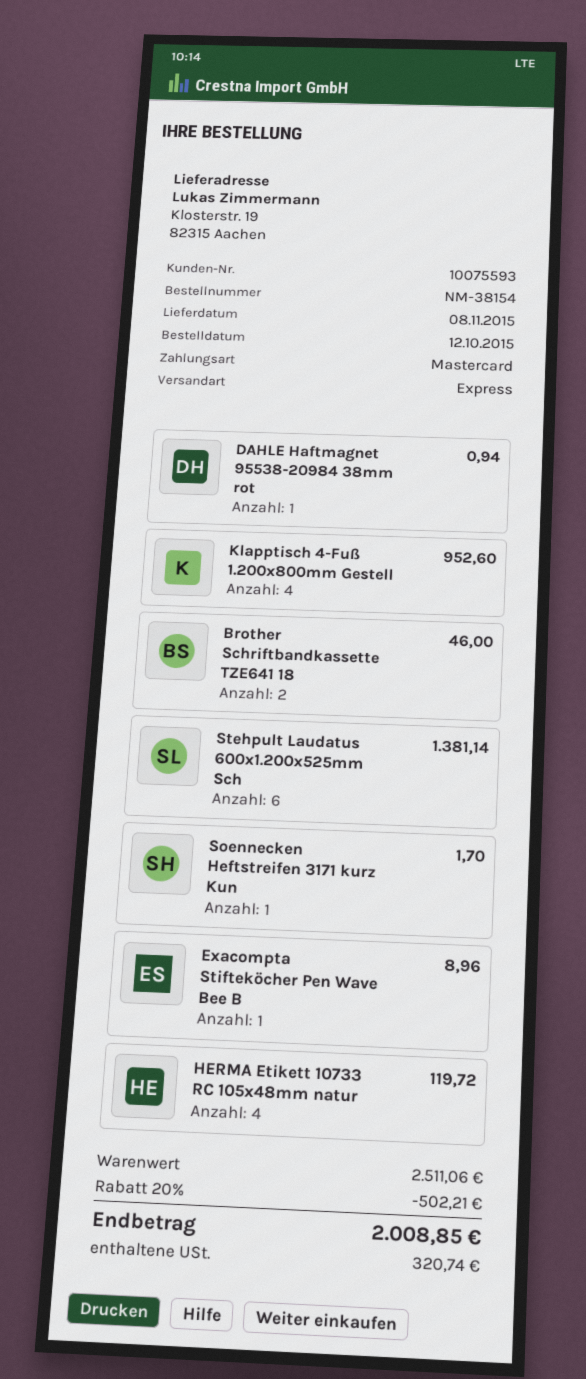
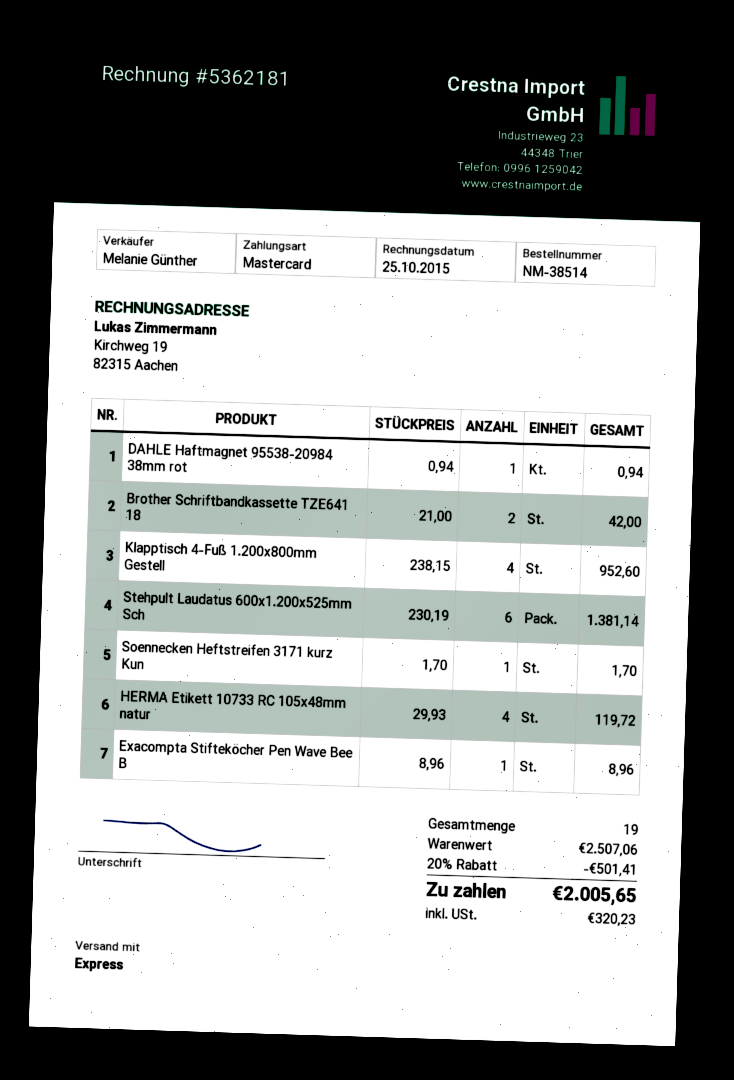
order number: NM-38154 -> NM-38514
Brother Schriftbandkassette TZE641 18: 2 for 46.00 -> 2 for 42.00
subtotal: 2511.06 -> 2507.06
discount: 20% = 502.21 -> 20% = 501.41
tax: 320.74 -> 320.23
total: 2008.85 -> 2005.65

